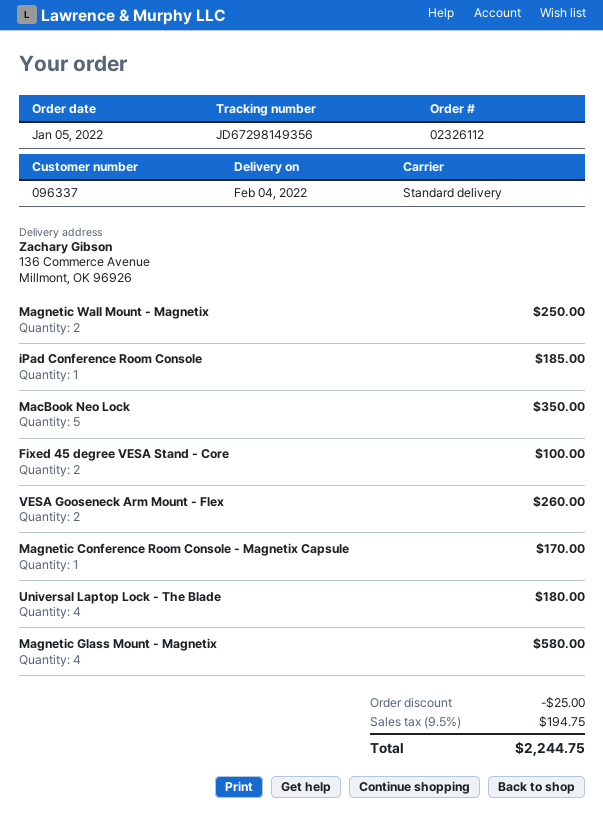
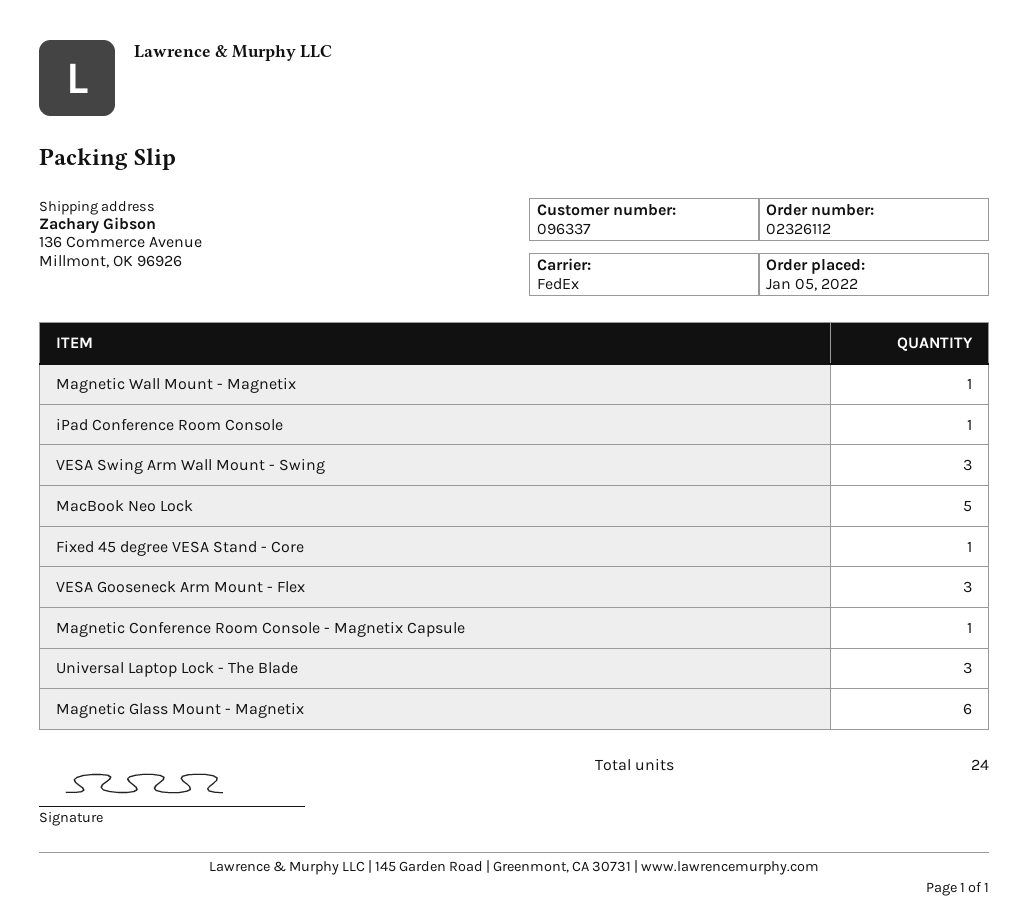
shipping method: standard -> FedEx
Magnetic Wall Mount - Magnetix: 2 -> 1
Fixed 45 degree VESA Stand - Core: 2 -> 1
VESA Gooseneck Arm Mount - Flex: 2 -> 3
Universal Laptop Lock - The Blade: 4 -> 3
Magnetic Glass Mount - Magnetix: 4 -> 6
VESA Swing Arm Wall Mount - Swing: none -> 3

